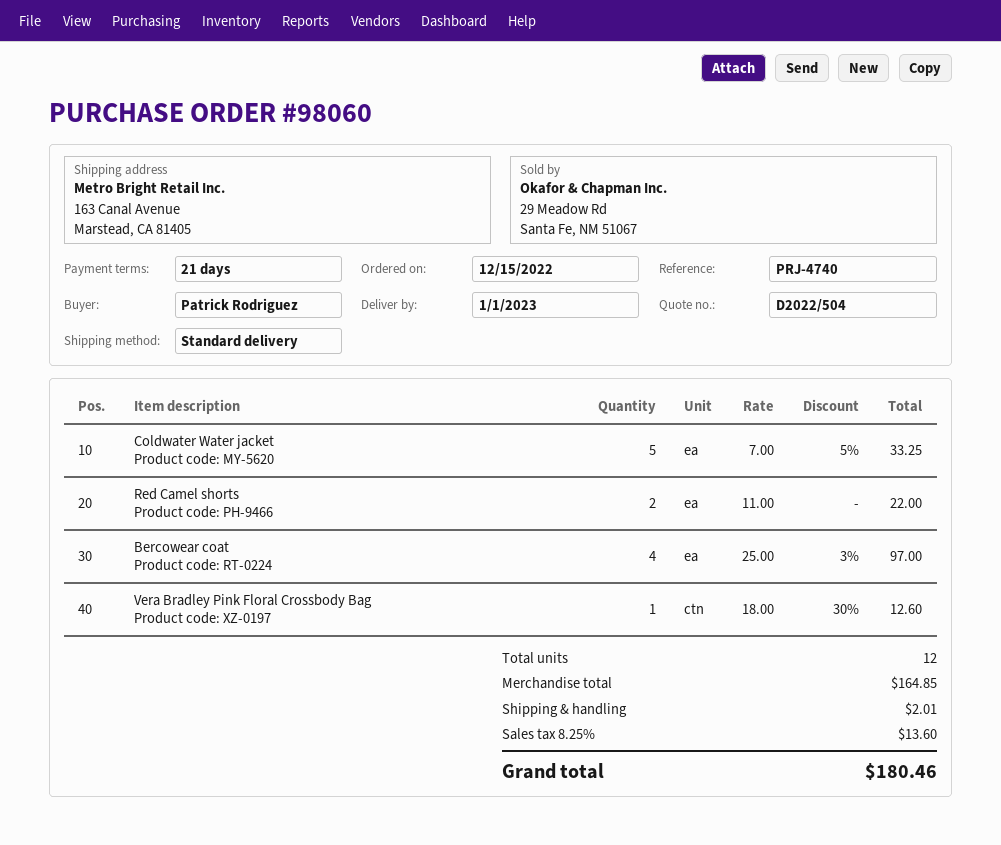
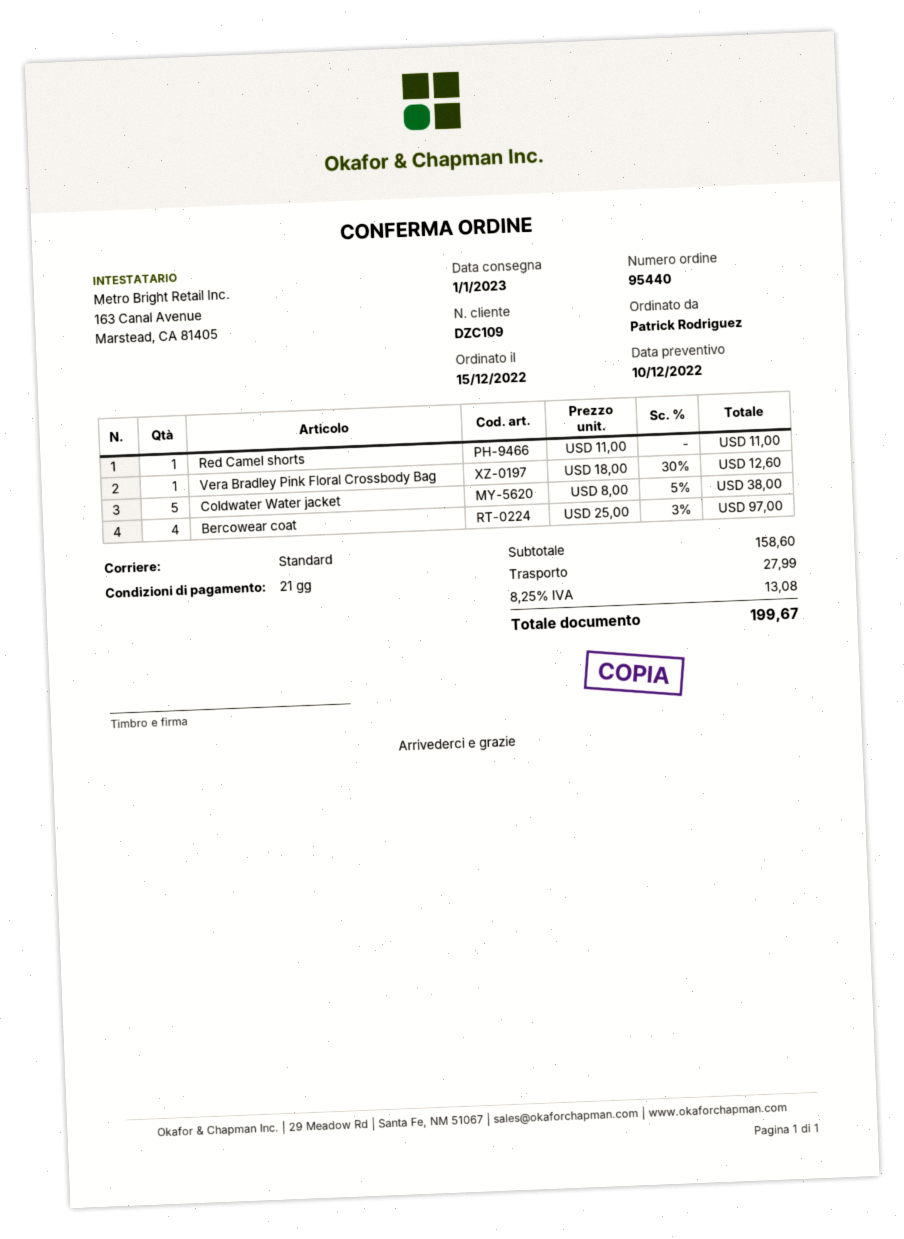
order number: 98060 -> 95440
Coldwater Water jacket: 5 x 7.00 - 5% = 33.25 -> 5 x 8.00 - 5% = 38.00
Red Camel shorts: 2 x 11.00 = 22.00 -> 1 x 11.00 = 11.00
subtotal: 164.85 -> 158.60
shipping: 2.01 -> 27.99
tax: 8.25% = 13.60 -> 8.25% = 13.08
total: 180.46 -> 199.67

